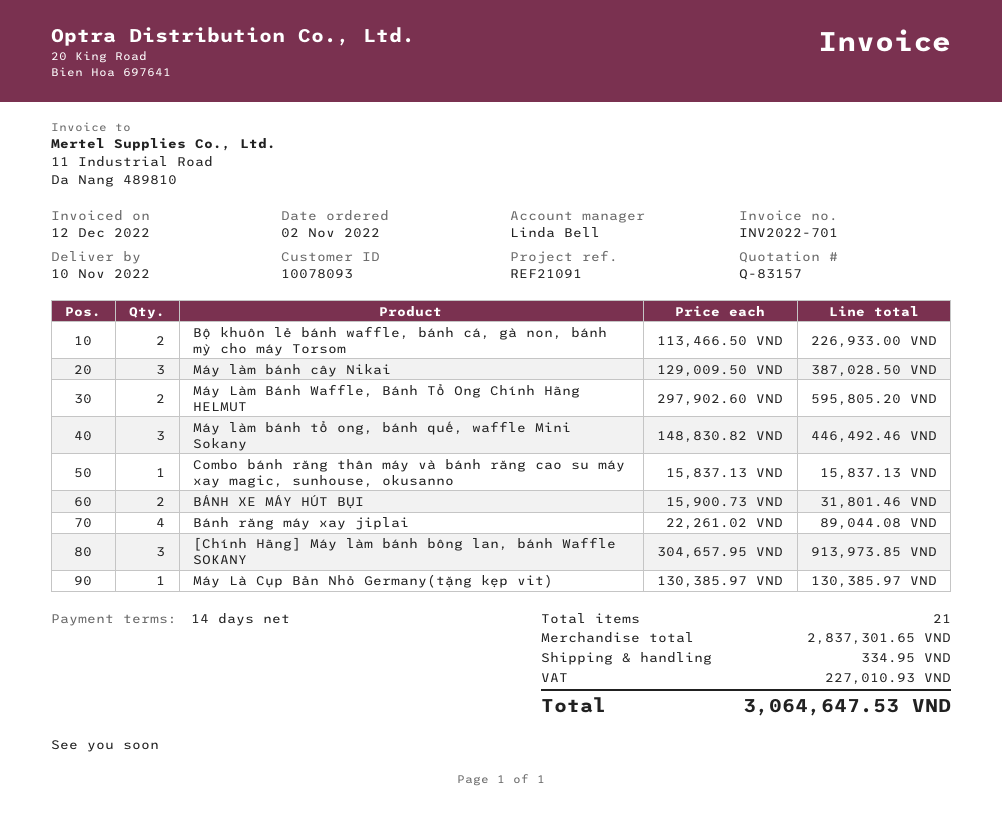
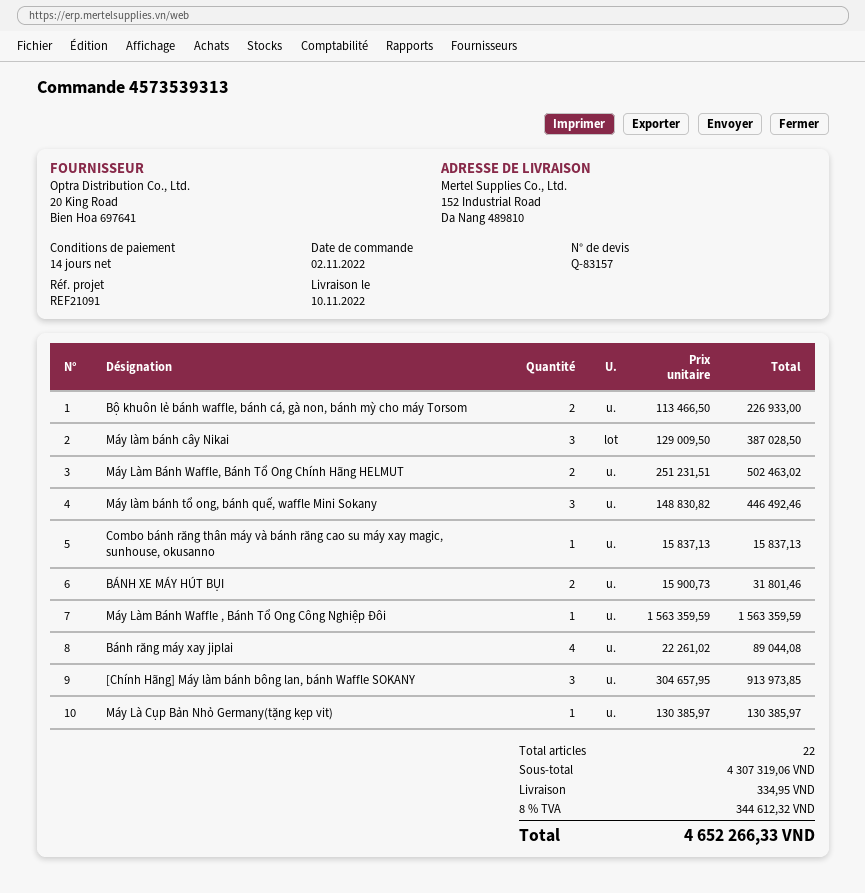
Máy Làm Bánh Waffle, Bánh Tổ Ong Chính Hãng HELMUT: 2 x 297902.60 = 595805.20 -> 2 x 251231.51 = 502463.02
Máy Làm Bánh Waffle , Bánh Tổ Ong Công Nghiệp Đôi: none -> 1 x 1563359.59 = 1563359.59
total quantity: 21 -> 22
subtotal: 2837301.65 -> 4307319.06
tax: 227010.93 -> 344612.32
total: 3064647.53 -> 4652266.33

